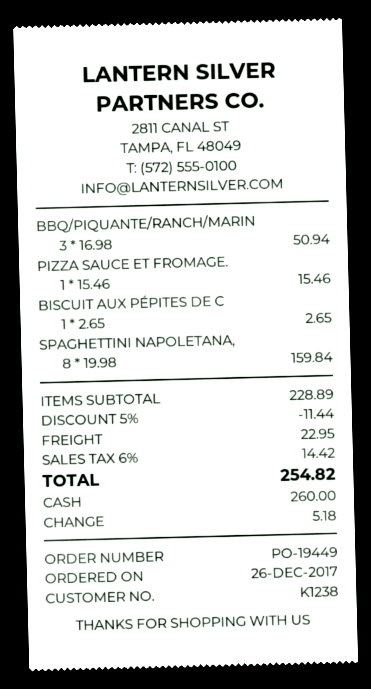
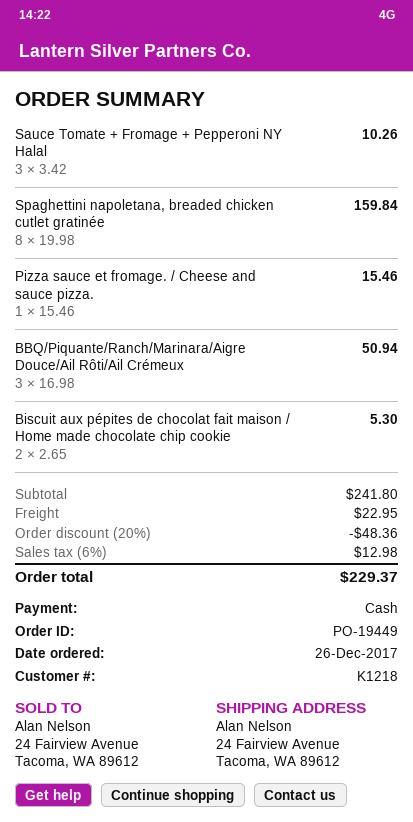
customer number: K1238 -> K1218
BISCUIT AUX PÉPITES DE C: 1 x 2.65 = 2.65 -> 2 x 2.65 = 5.30
Sauce Tomate + Fromage + Pepperoni NY Halal: none -> 3 x 3.42 = 10.26
subtotal: 228.89 -> 241.80
discount: 5% = 11.44 -> 20% = 48.36
tax: 6% = 14.42 -> 6% = 12.98
total: 254.82 -> 229.37

